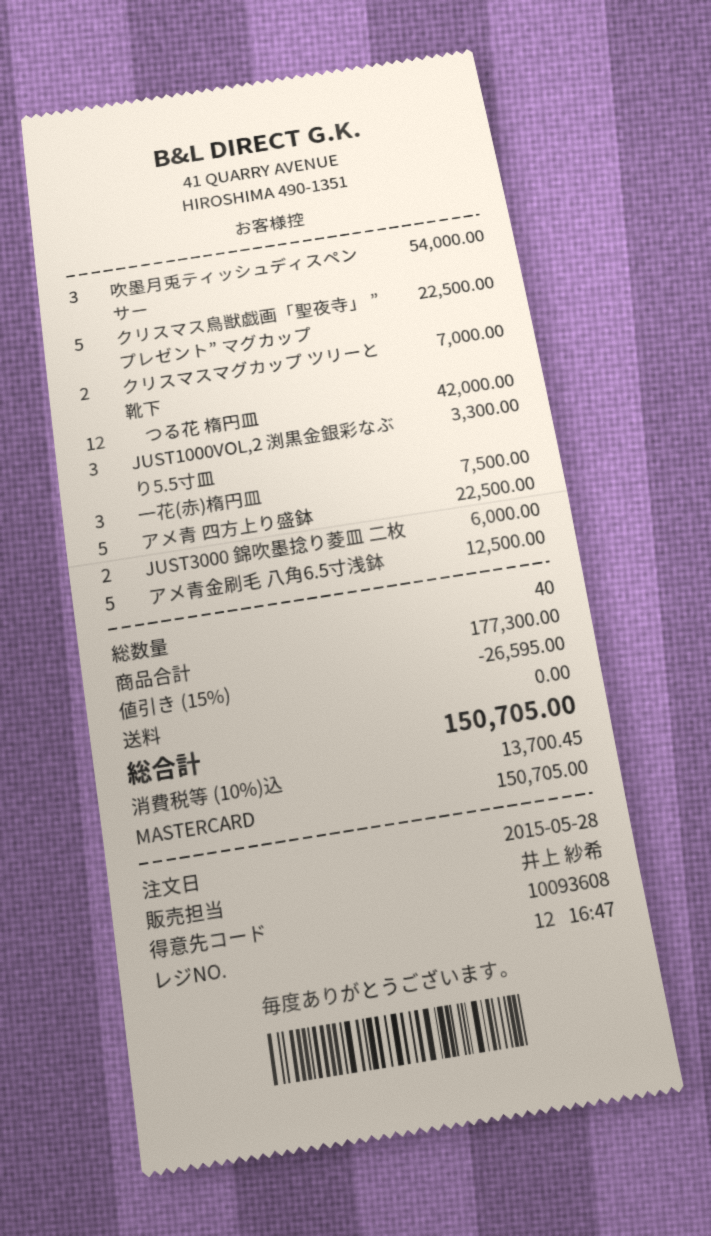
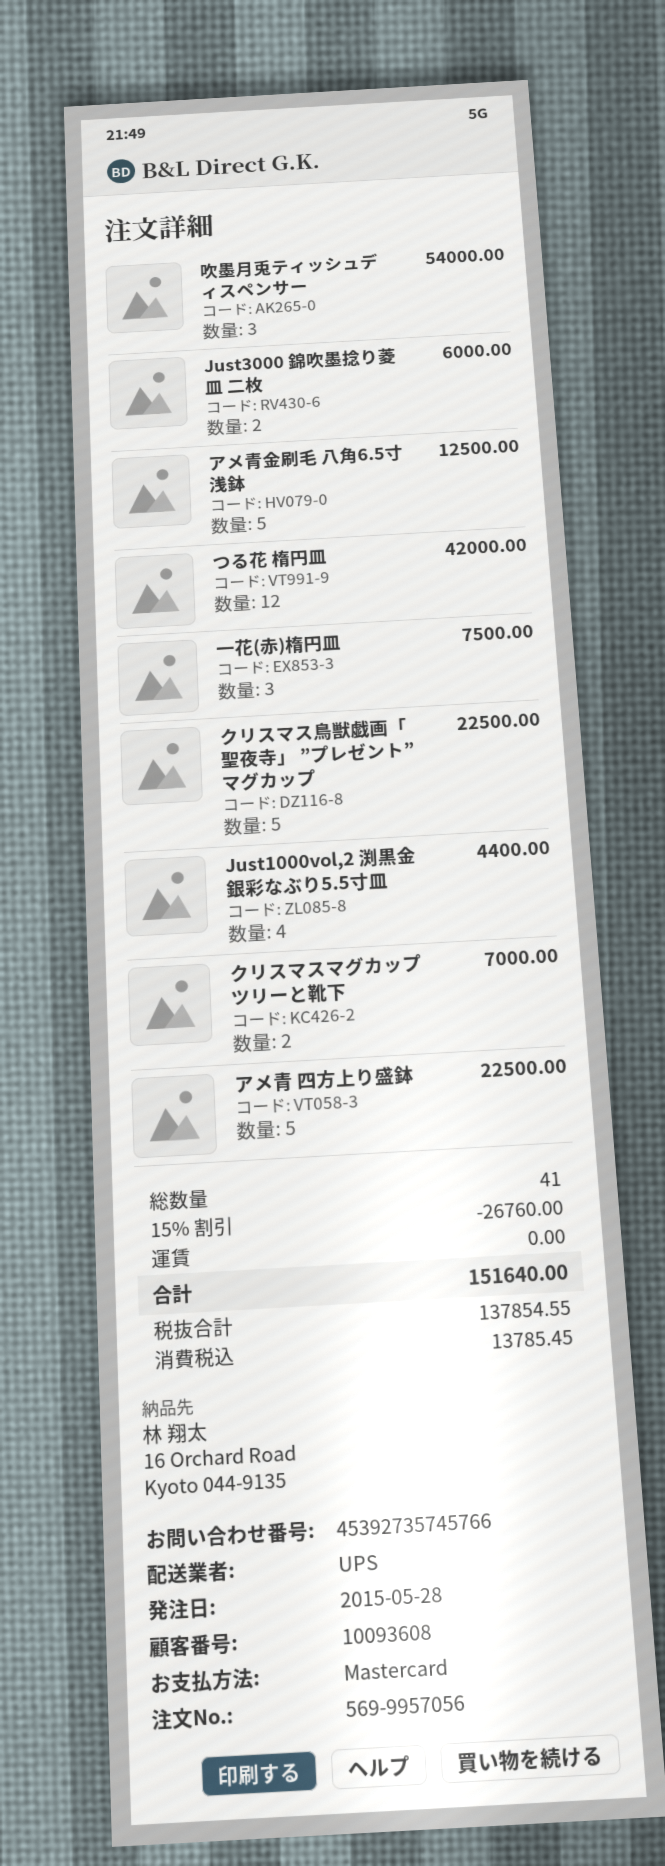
JUST1000VOL,2 渕黒金銀彩なぶり5.5寸皿: 3 for 3300.00 -> 4 for 4400.00
total quantity: 40 -> 41
discount: 15% = 26595.00 -> 15% = 26760.00
tax: 13700.45 -> 13785.45
total: 150705.00 -> 151640.00

